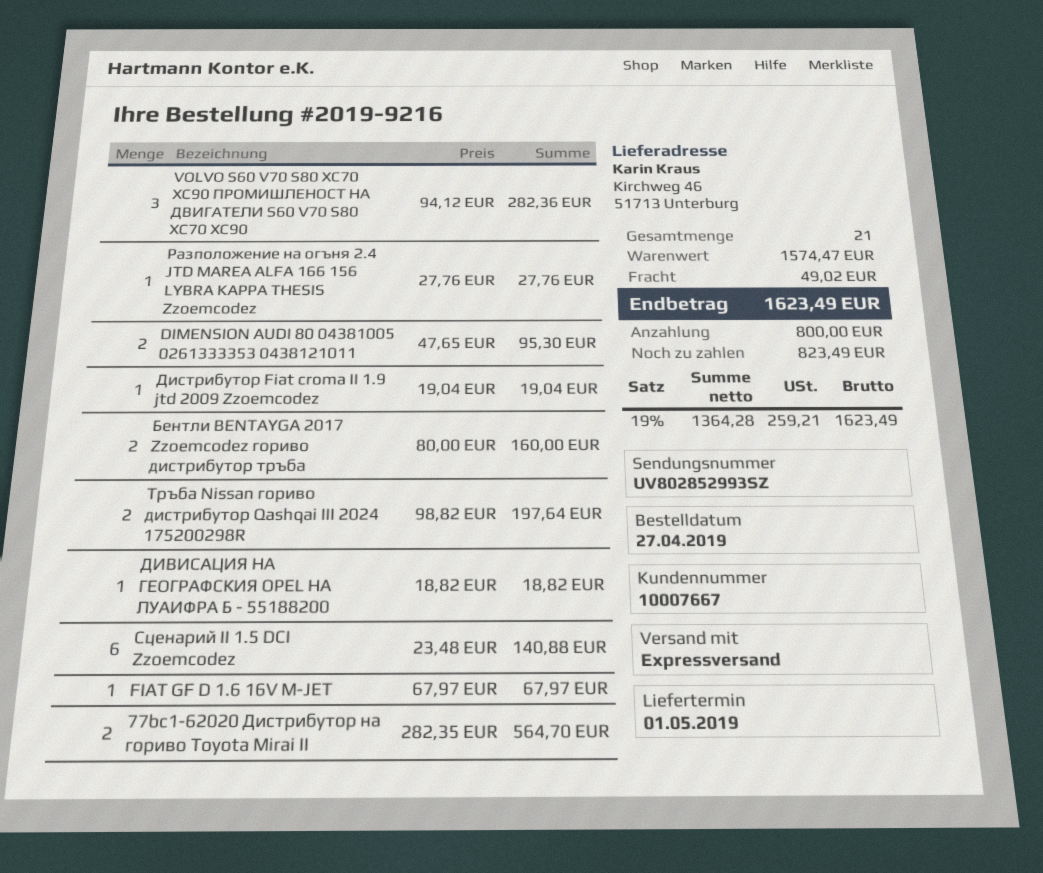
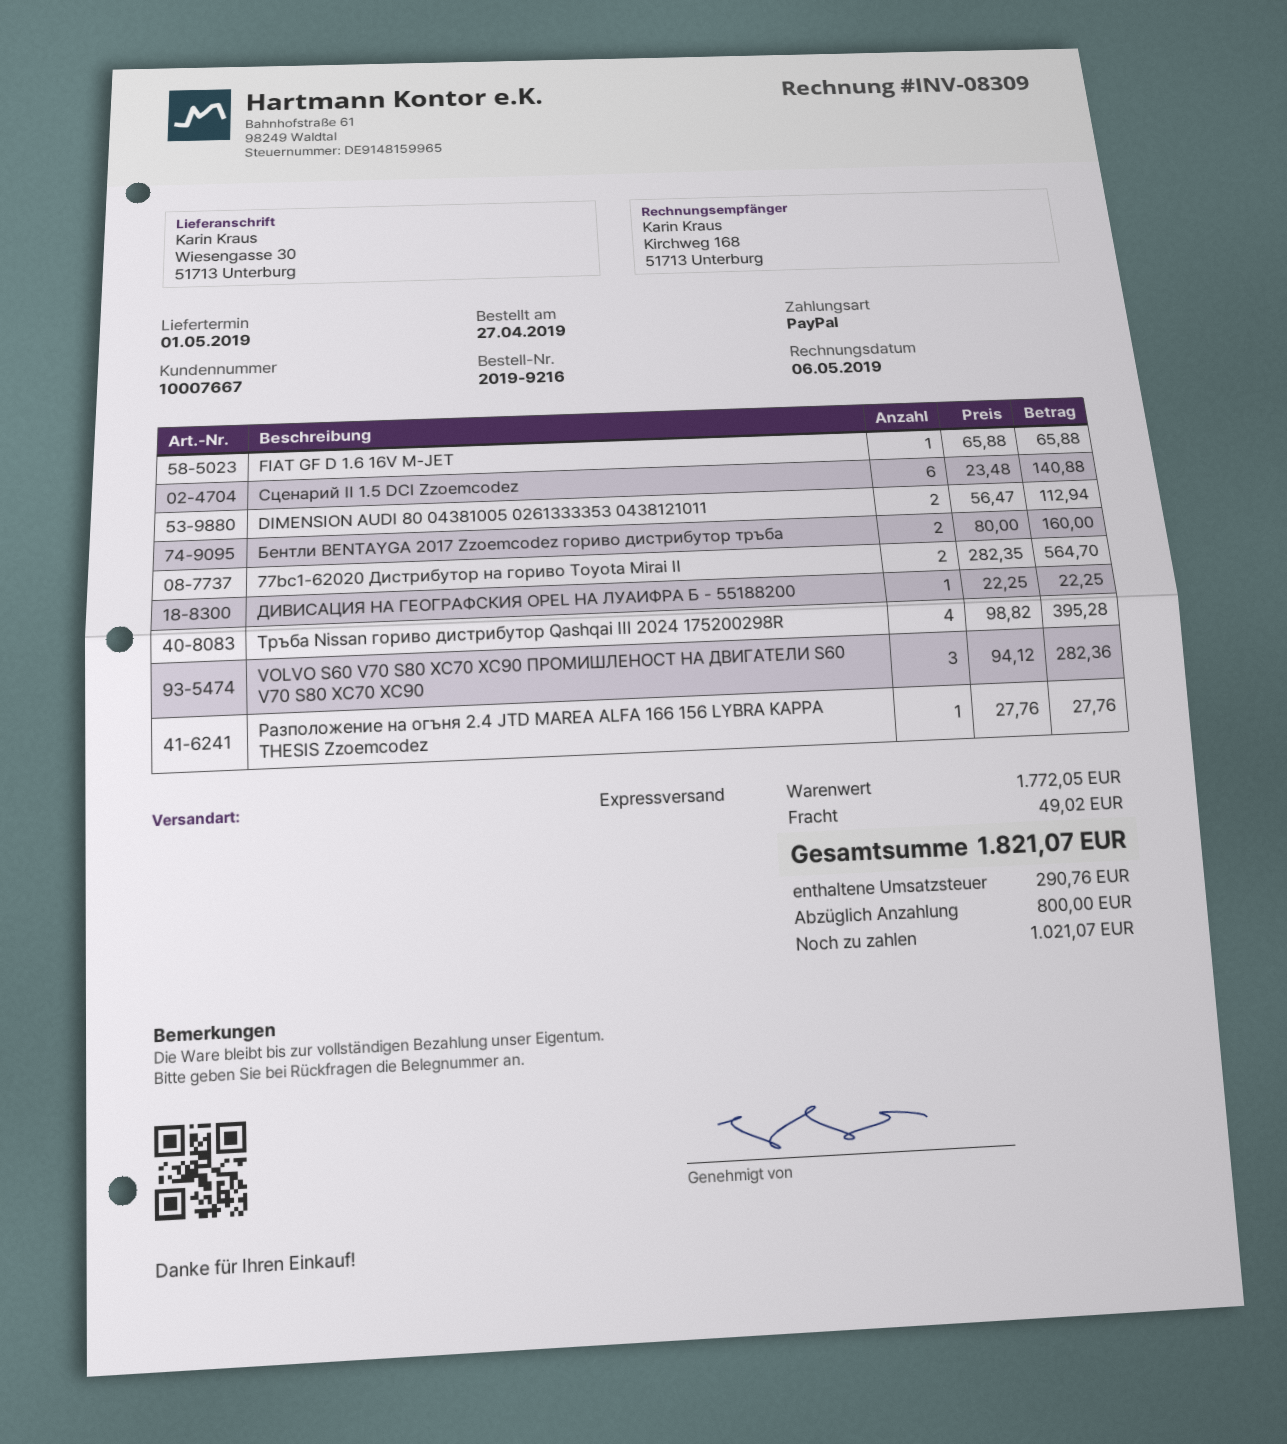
ship to: Kirchweg 46, 51713 Unterburg -> Wiesengasse 30, 51713 Unterburg
DIMENSION AUDI 80 04381005 0261333353 0438121011: 2 x 47.65 = 95.30 -> 2 x 56.47 = 112.94
Дистрибутор Fiat croma II 1.9 jtd 2009 Zzoemcodez: 1 x 19.04 = 19.04 -> none
Тръба Nissan гориво дистрибутор Qashqai III 2024 175200298R: 2 x 98.82 = 197.64 -> 4 x 98.82 = 395.28
ДИВИСАЦИЯ НА ГЕОГРАФСКИЯ OPEL НА ЛУАИФРА Б - 55188200: 1 x 18.82 = 18.82 -> 1 x 22.25 = 22.25
FIAT GF D 1.6 16V M-JET: 1 x 67.97 = 67.97 -> 1 x 65.88 = 65.88
subtotal: 1574.47 -> 1772.05
tax: 259.21 -> 290.76
total: 1623.49 -> 1821.07
balance: 823.49 -> 1021.07

